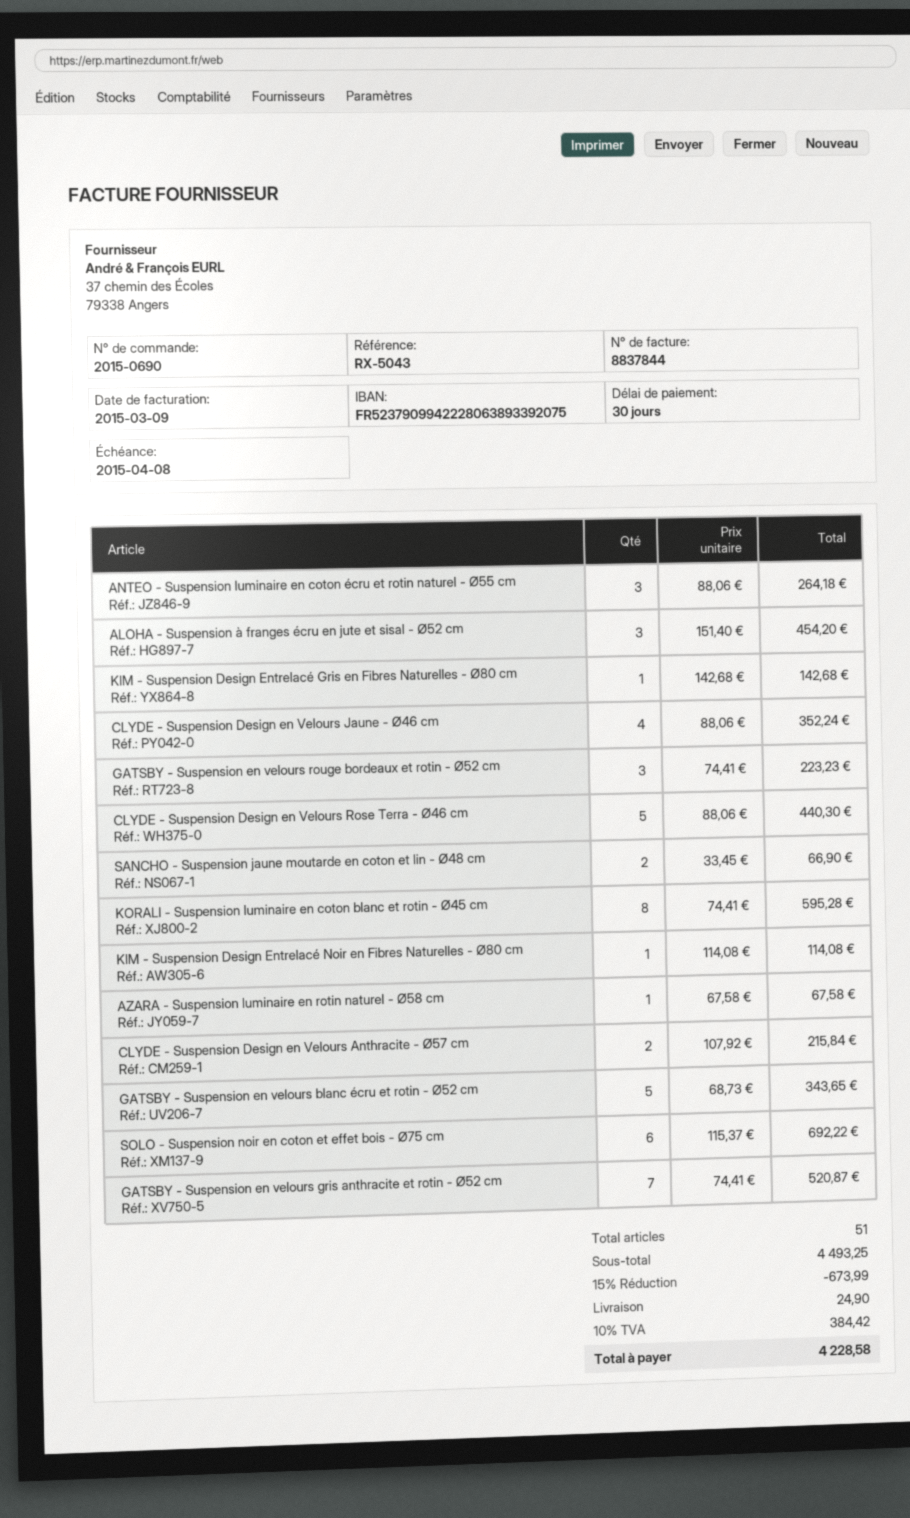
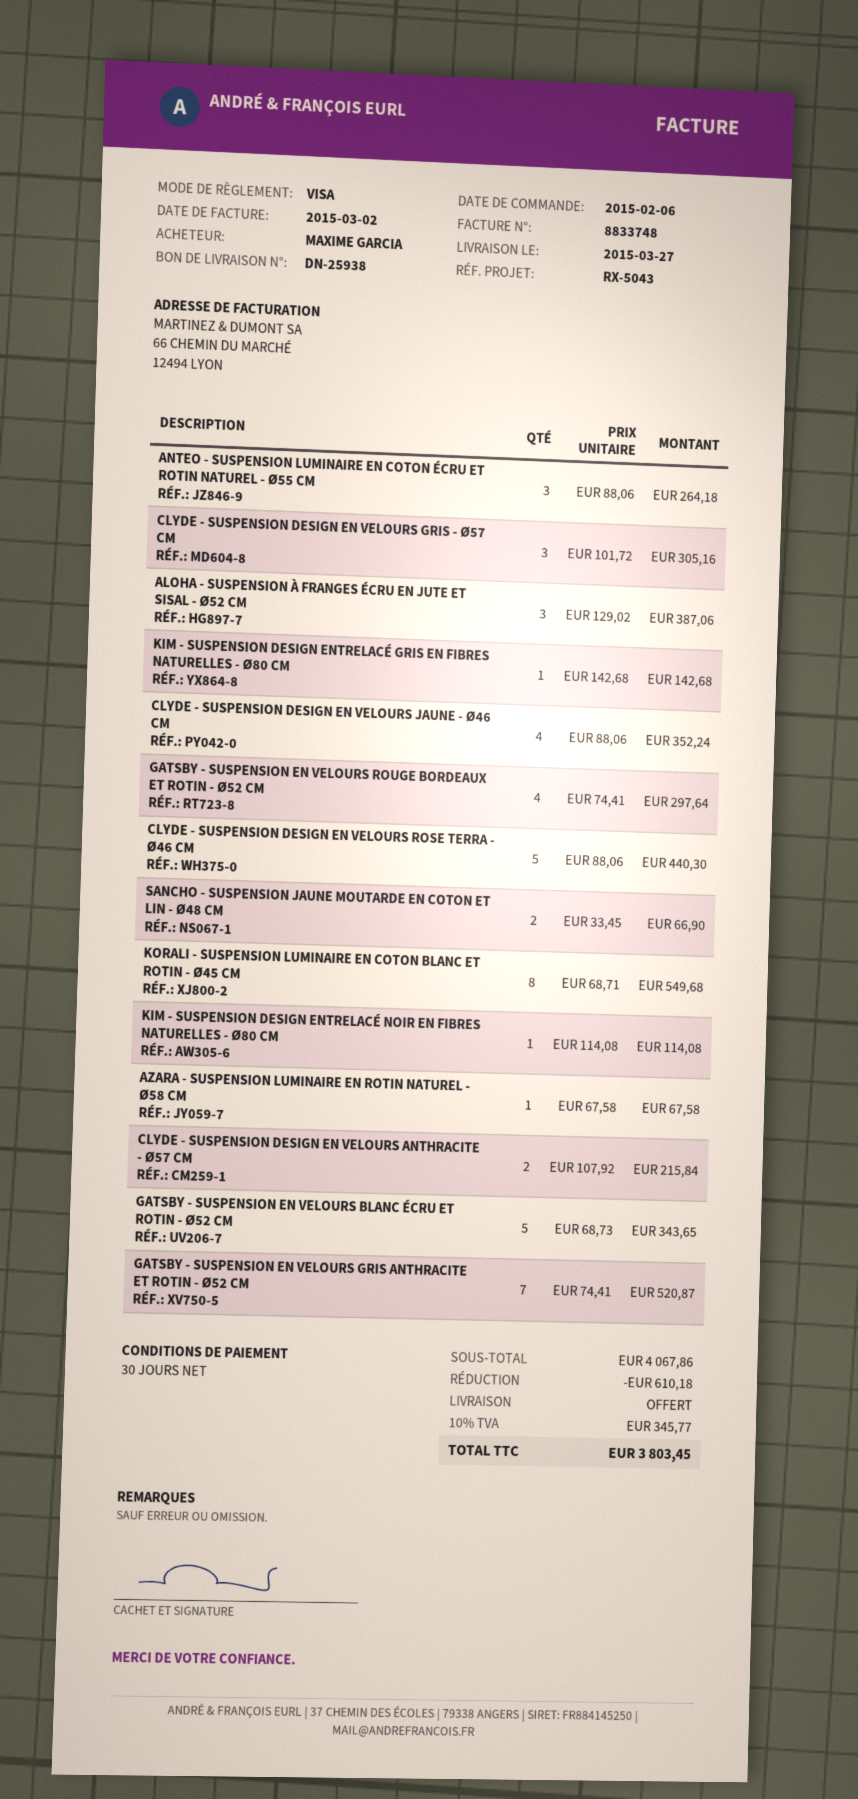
invoice number: 8837844 -> 8833748
invoice date: 2015-03-09 -> 2015-03-02
ALOHA - Suspension à franges écru en jute et sisal - Ø52 cm: 3 x 151.40 = 454.20 -> 3 x 129.02 = 387.06
GATSBY - Suspension en velours rouge bordeaux et rotin - Ø52 cm: 3 x 74.41 = 223.23 -> 4 x 74.41 = 297.64
KORALI - Suspension luminaire en coton blanc et rotin - Ø45 cm: 8 x 74.41 = 595.28 -> 8 x 68.71 = 549.68
SOLO - Suspension noir en coton et effet bois - Ø75 cm: 6 x 115.37 = 692.22 -> none
CLYDE - SUSPENSION DESIGN EN VELOURS GRIS - Ø57 CM: none -> 3 x 101.72 = 305.16
subtotal: 4493.25 -> 4067.86
discount: 673.99 -> 610.18
shipping: 24.90 -> 0.00
tax: 10% = 384.42 -> 10% = 345.77
total: 4228.58 -> 3803.45

